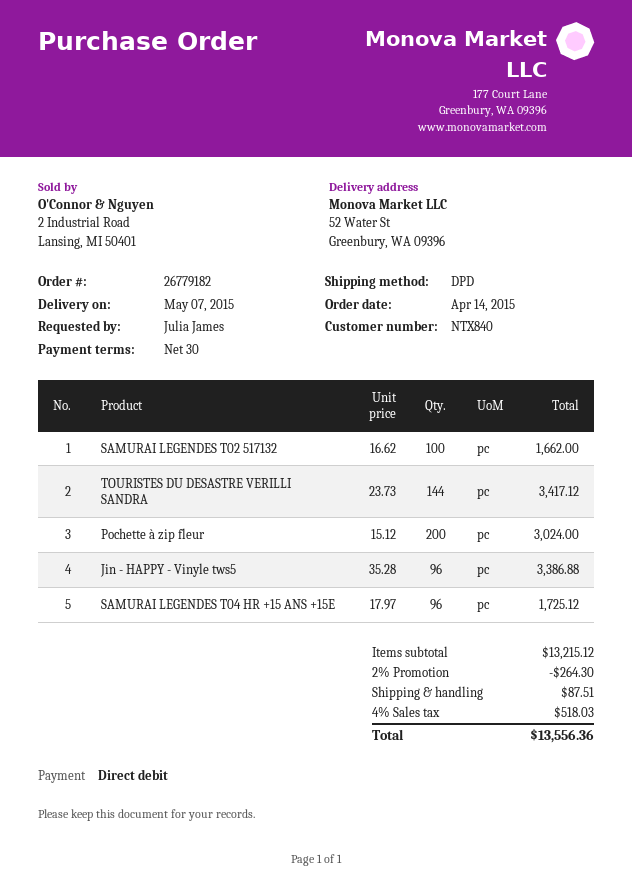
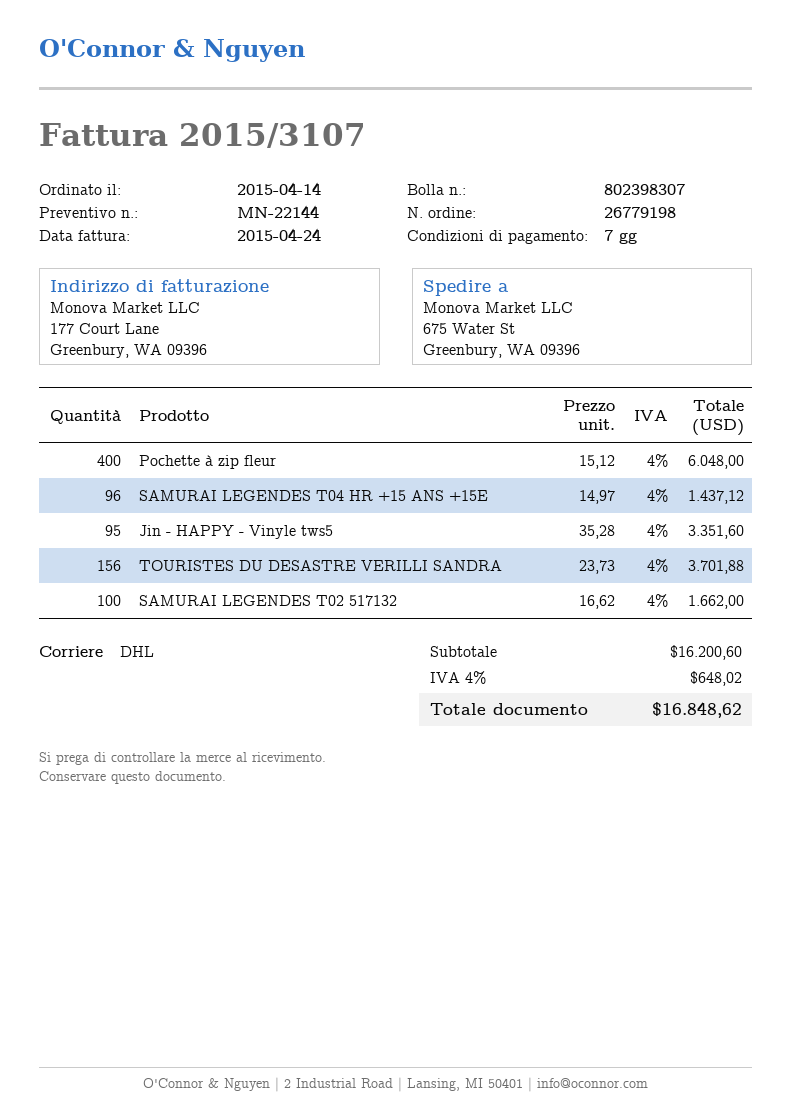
order number: 26779182 -> 26779198
payment terms: 30 days -> 7 days
shipping method: DPD -> DHL
ship to: 52 Water St, Greenbury, WA 09396 -> 675 Water St, Greenbury, WA 09396
TOURISTES DU DESASTRE VERILLI SANDRA: 144 x 23.73 = 3417.12 -> 156 x 23.73 = 3701.88
Pochette à zip fleur: 200 x 15.12 = 3024.00 -> 400 x 15.12 = 6048.00
Jin - HAPPY - Vinyle tws5: 96 x 35.28 = 3386.88 -> 95 x 35.28 = 3351.60
SAMURAI LEGENDES T04 HR +15 ANS +15E: 96 x 17.97 = 1725.12 -> 96 x 14.97 = 1437.12
subtotal: 13215.12 -> 16200.60
discount: 2% = 264.30 -> none
shipping: 87.51 -> none
tax: 4% = 518.03 -> 4% = 648.02
total: 13556.36 -> 16848.62

